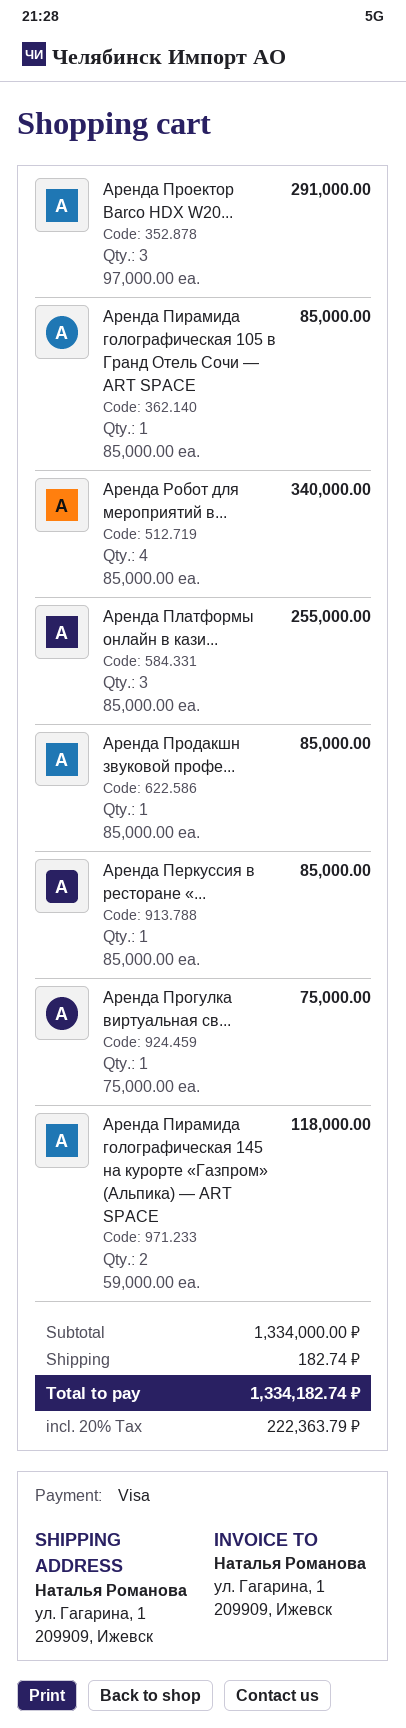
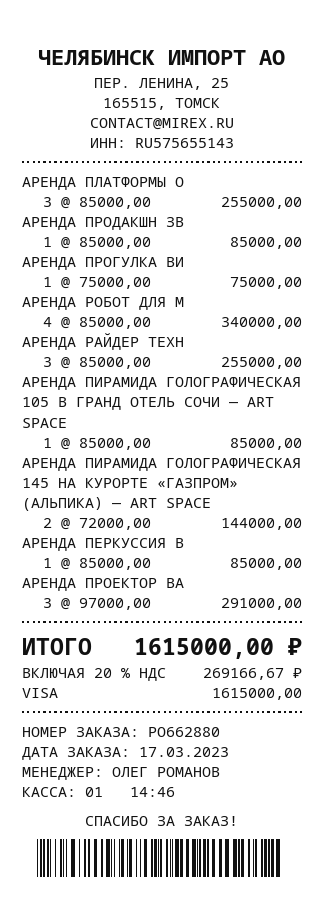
Аренда Пирамида голографическая 145 на курорте «Газпром» (Альпика) — ART SPACE: 2 x 59000.00 = 118000.00 -> 2 x 72000.00 = 144000.00
АРЕНДА РАЙДЕР ТЕХН: none -> 3 x 85000.00 = 255000.00
shipping: 182.74 -> none
tax: 20% = 222363.79 -> 20% = 269166.67
total: 1334182.74 -> 1615000.00

